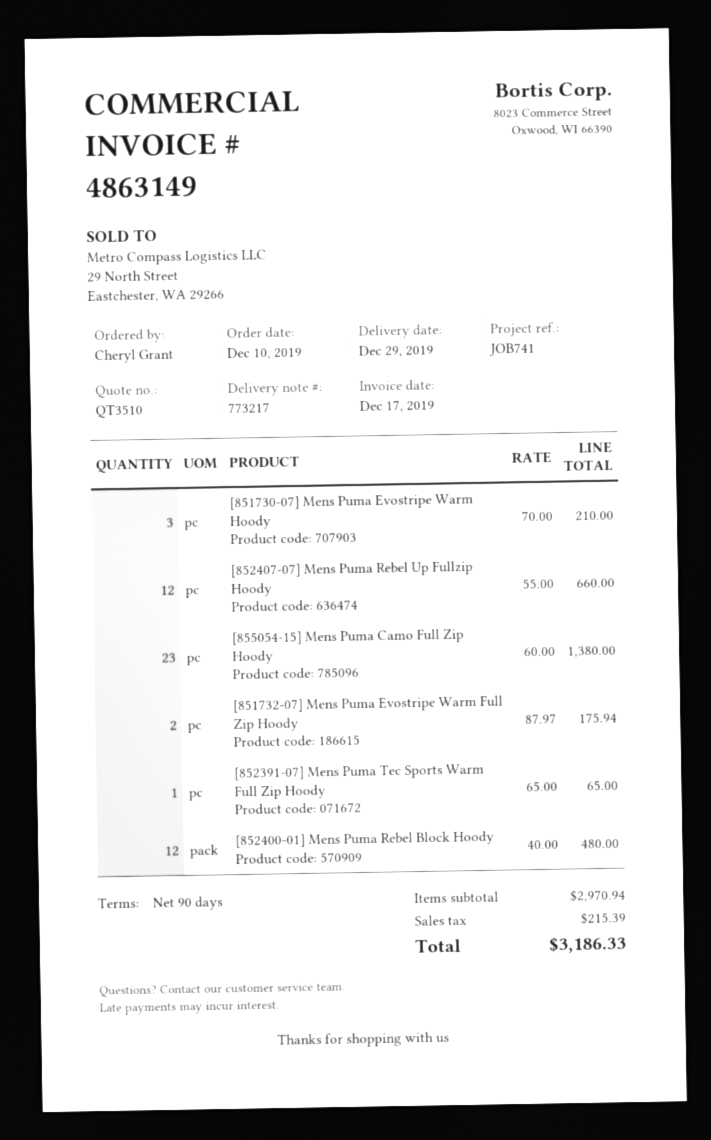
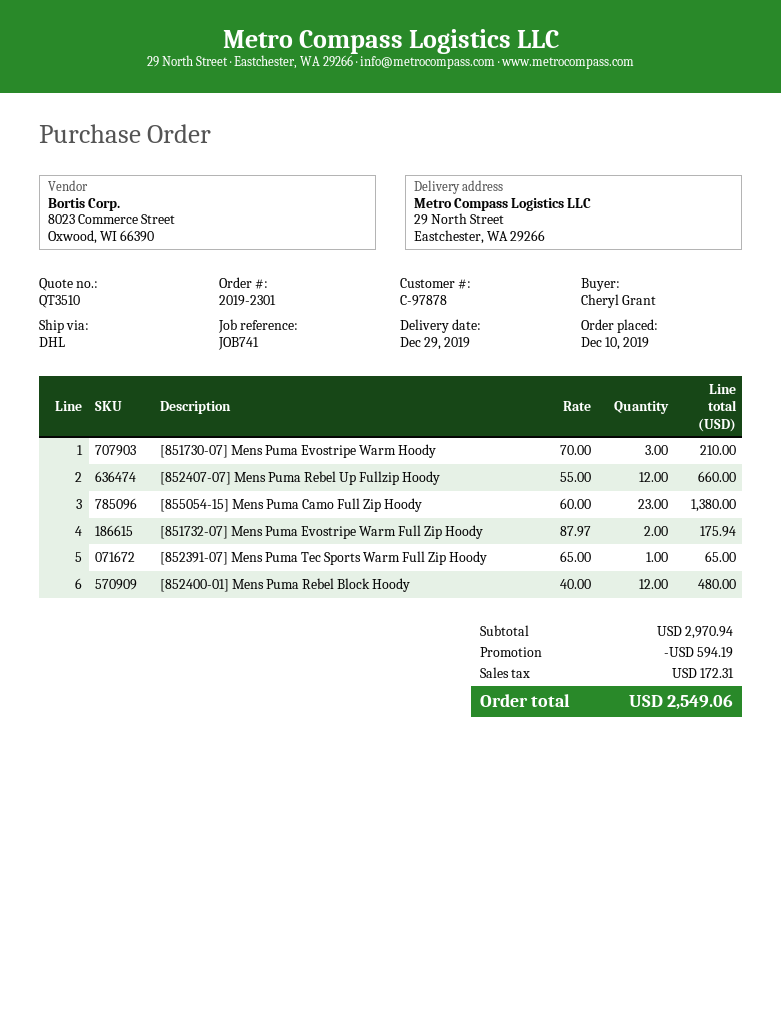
discount: none -> 594.19
tax: 215.39 -> 172.31
total: 3186.33 -> 2549.06

